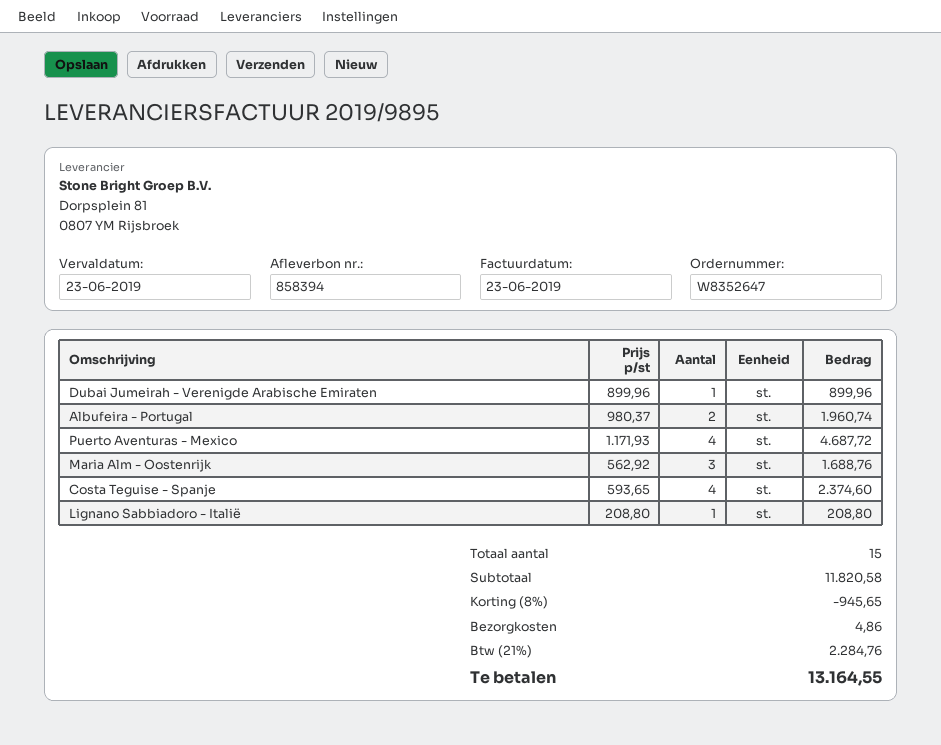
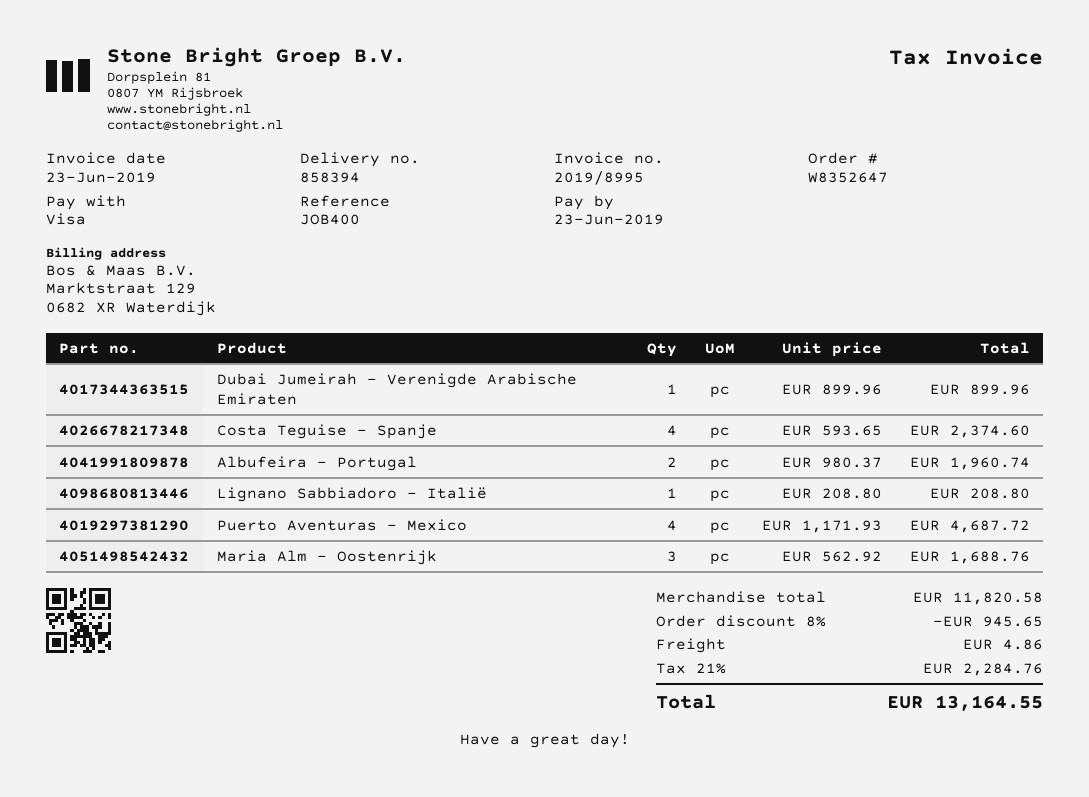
invoice number: 2019/9895 -> 2019/8995

